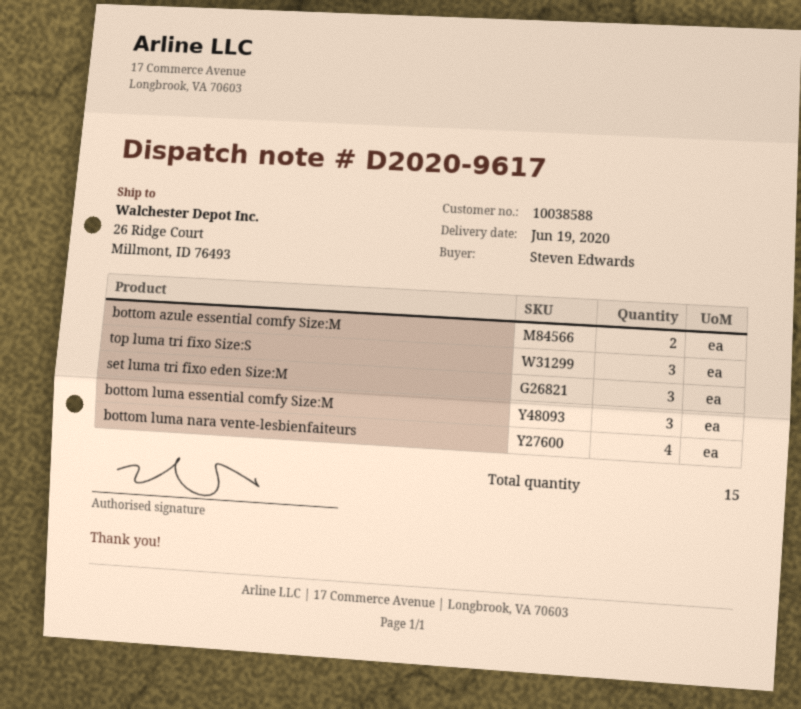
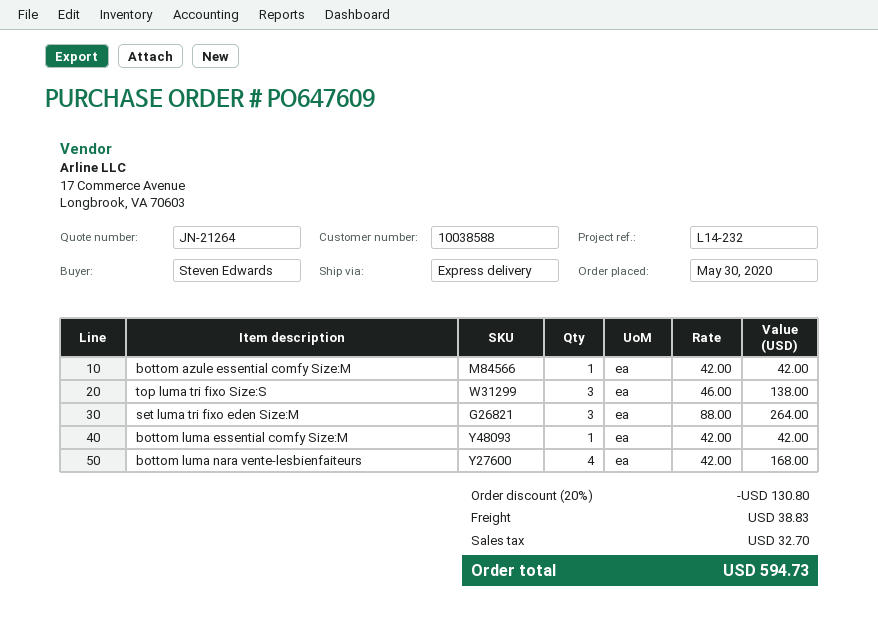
bottom azule essential comfy Size:M: 2 -> 1
bottom luma essential comfy Size:M: 3 -> 1

